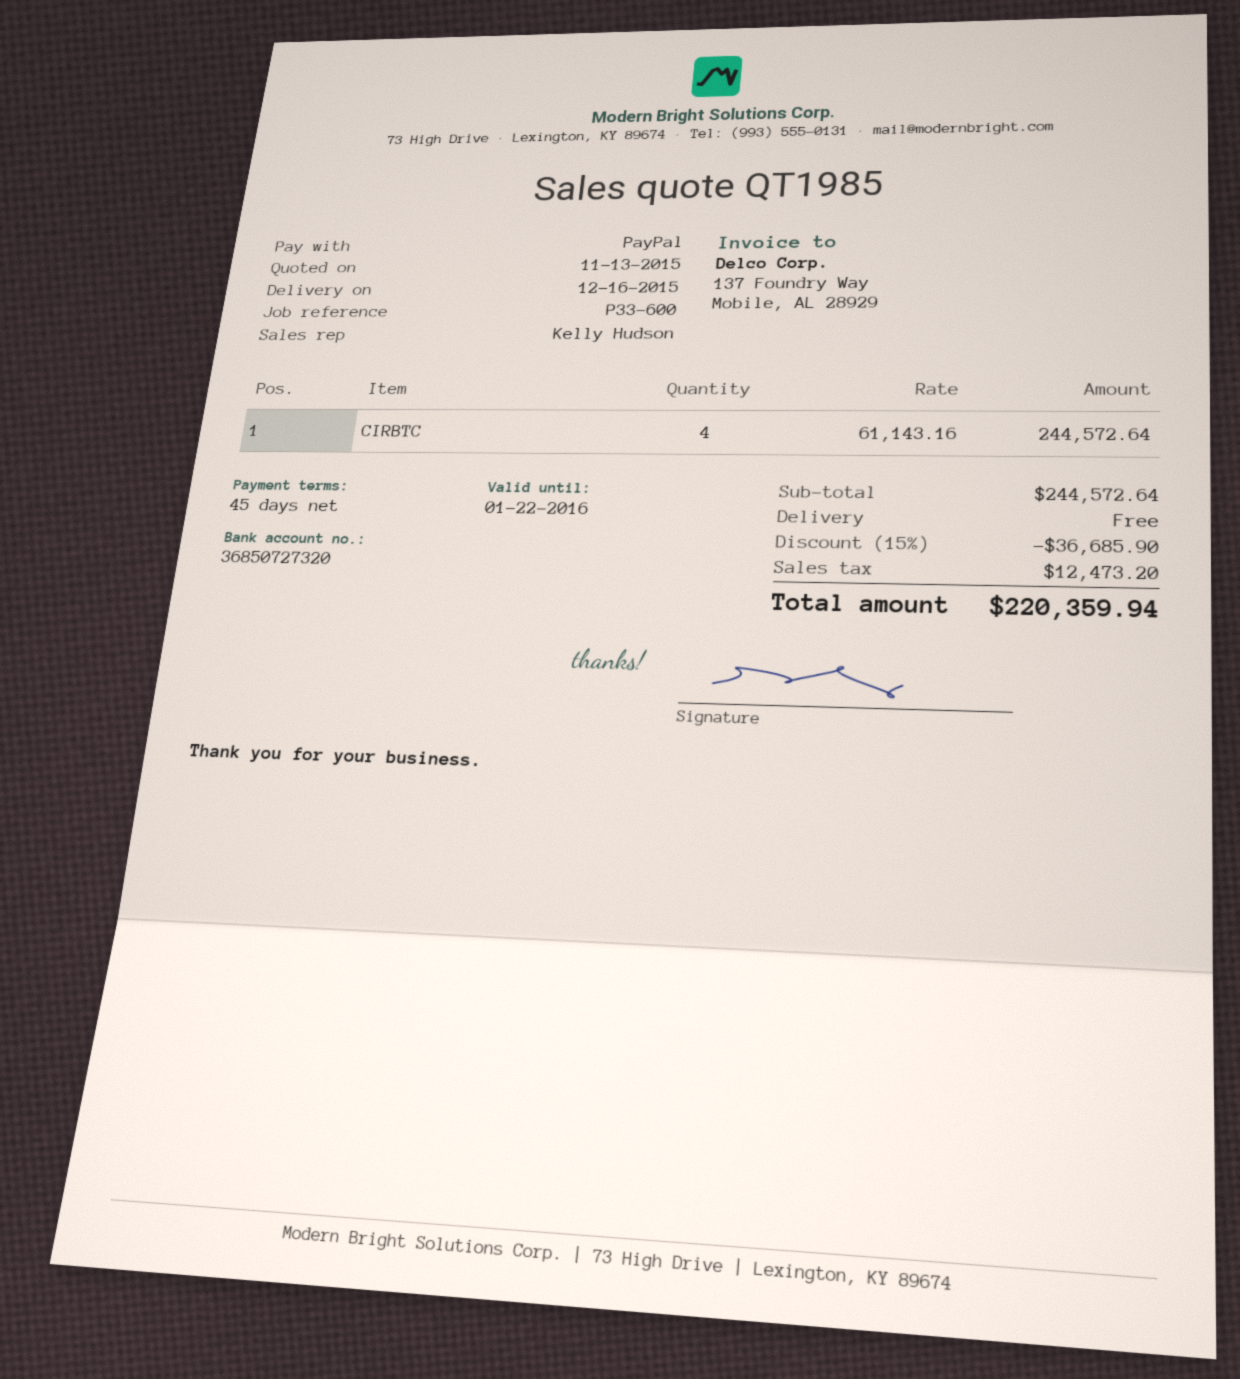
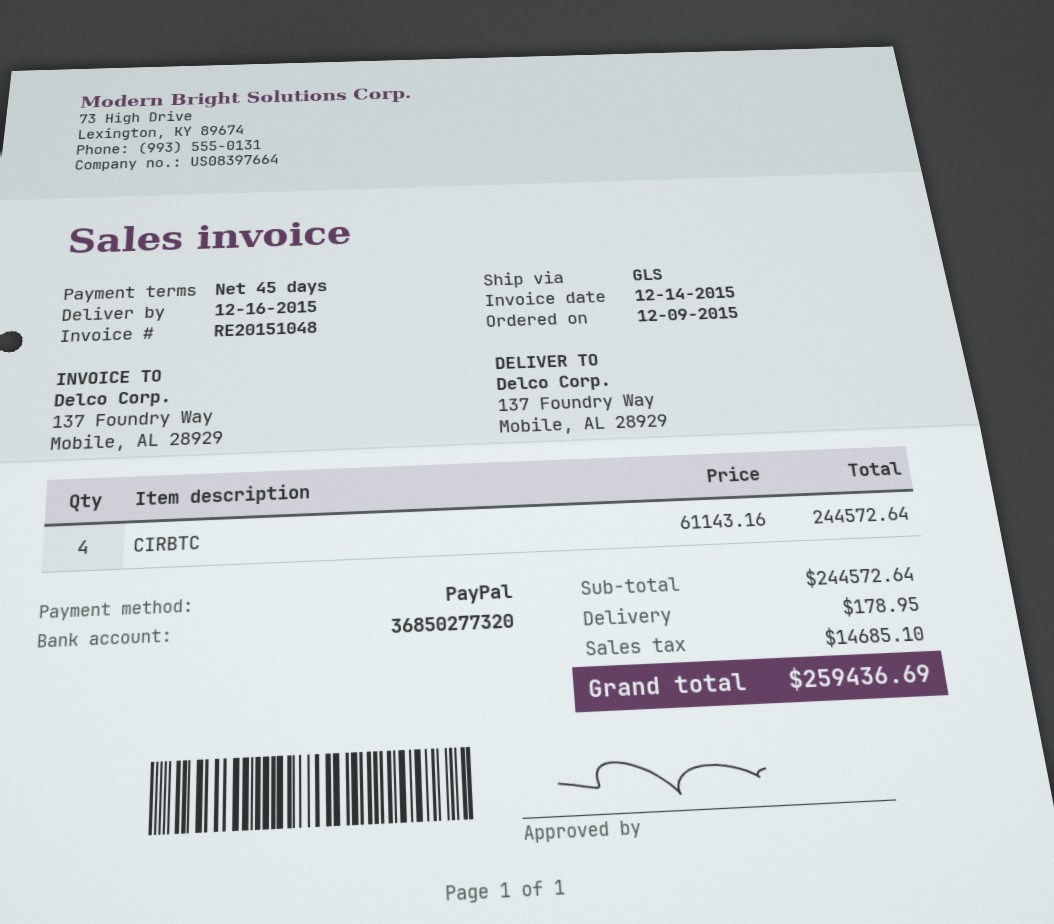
bank account: 36850727320 -> 36850277320
discount: 15% = 36685.90 -> none
shipping: 0.00 -> 178.95
tax: 12473.20 -> 14685.10
total: 220359.94 -> 259436.69

